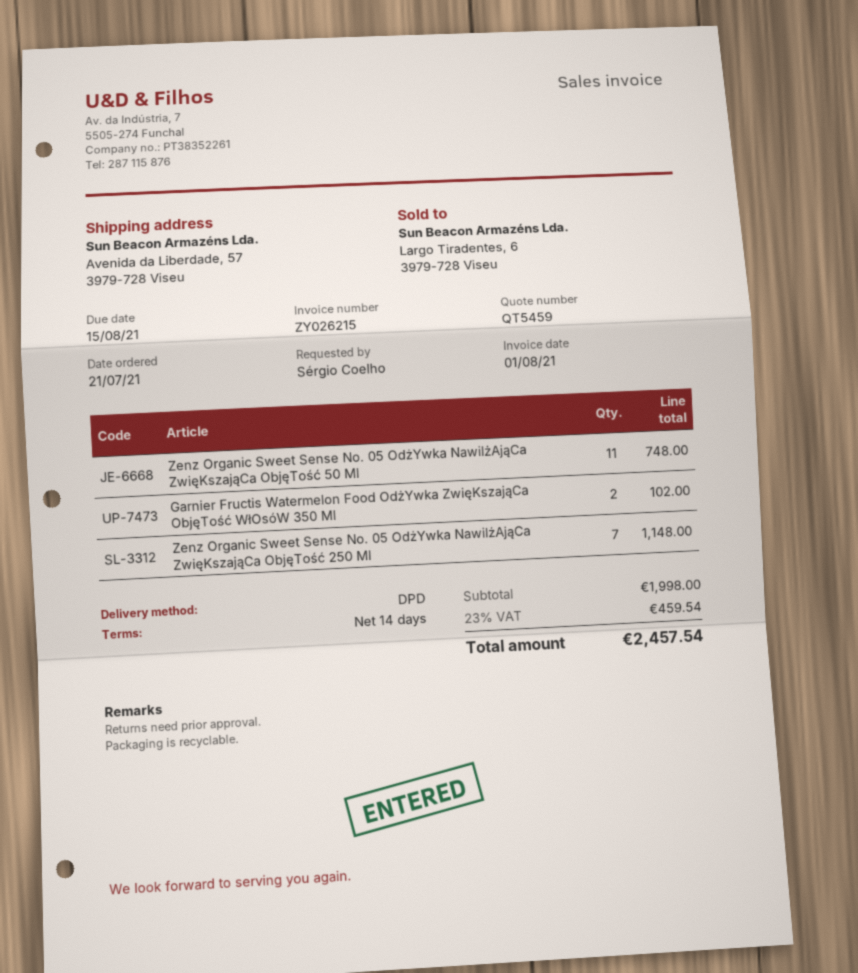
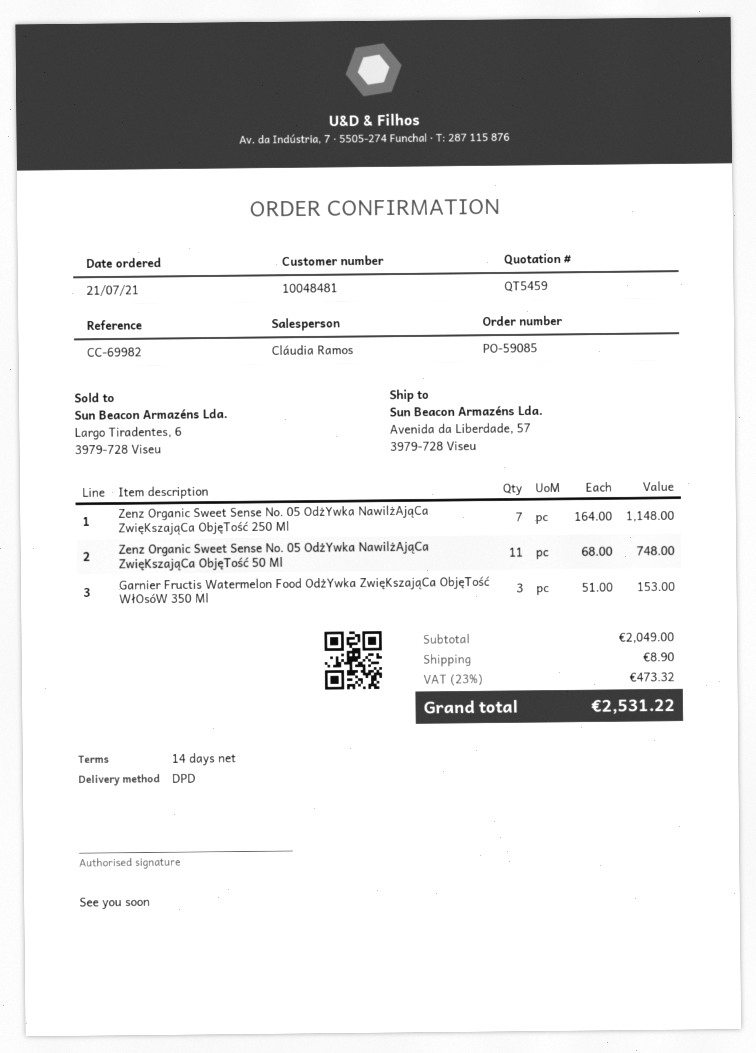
Garnier Fructis Watermelon Food OdżYwka ZwięKszająCa ObjęTość WłOsóW 350 Ml: 2 for 102.00 -> 3 for 153.00
subtotal: 1998.00 -> 2049.00
shipping: none -> 8.90
tax: 23% = 459.54 -> 23% = 473.32
total: 2457.54 -> 2531.22

